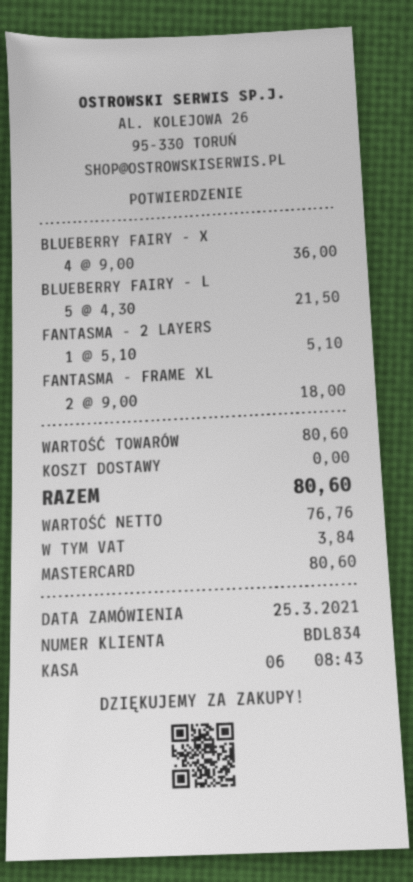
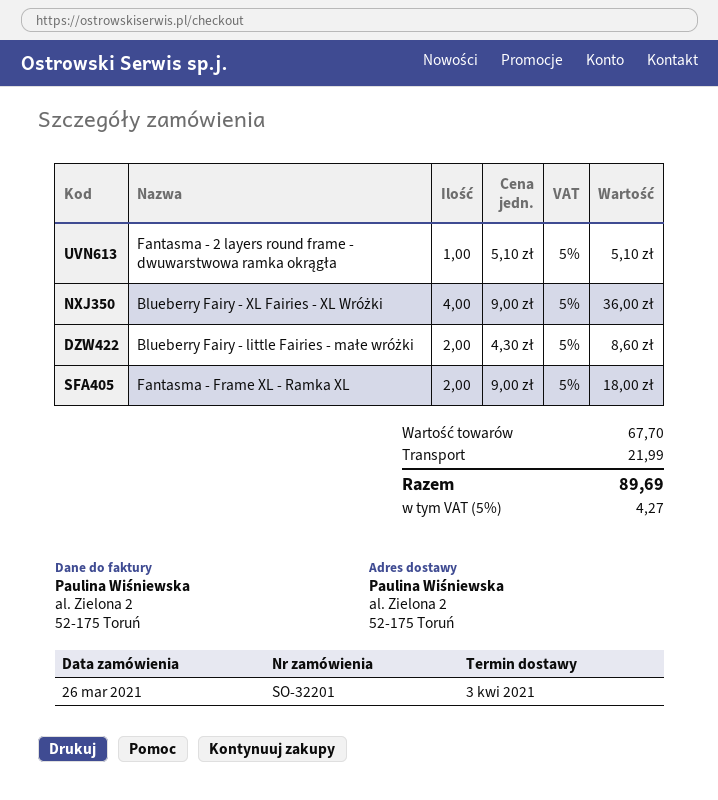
order date: 2021-03-25 -> 2021-03-26
BLUEBERRY FAIRY - L: 5 x 4.30 = 21.50 -> 2 x 4.30 = 8.60
subtotal: 80.60 -> 67.70
shipping: 0.00 -> 21.99
tax: 3.84 -> 4.27
total: 80.60 -> 89.69

